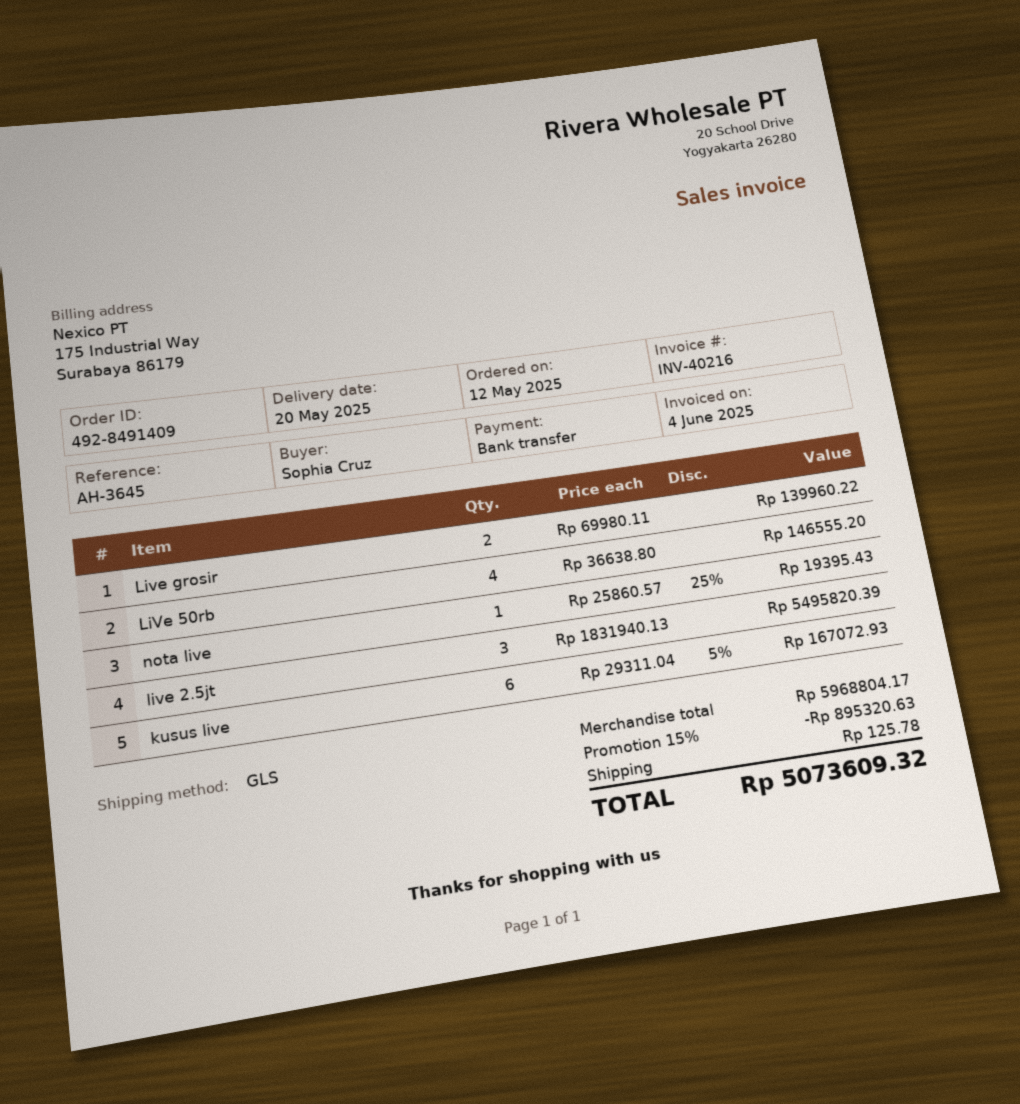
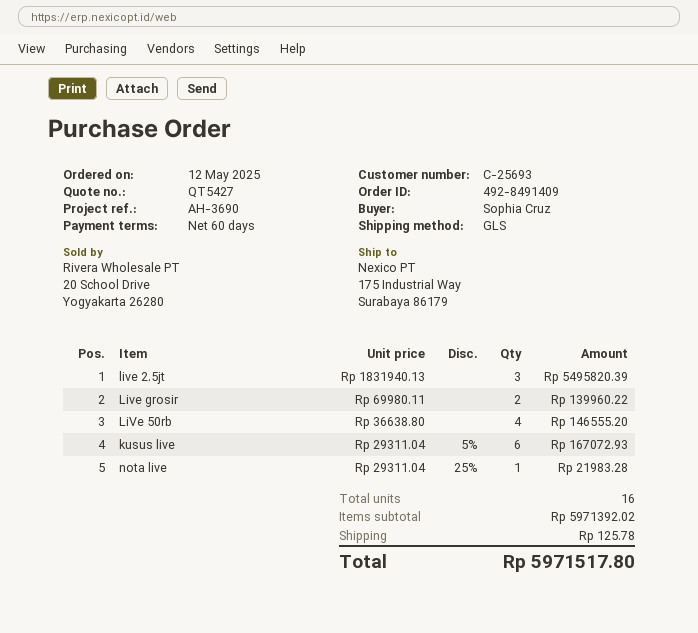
reference: AH-3645 -> AH-3690
nota live: 1 x 25860.57 - 25% = 19395.43 -> 1 x 29311.04 - 25% = 21983.28
subtotal: 5968804.17 -> 5971392.02
discount: 15% = 895320.63 -> none
total: 5073609.32 -> 5971517.80

